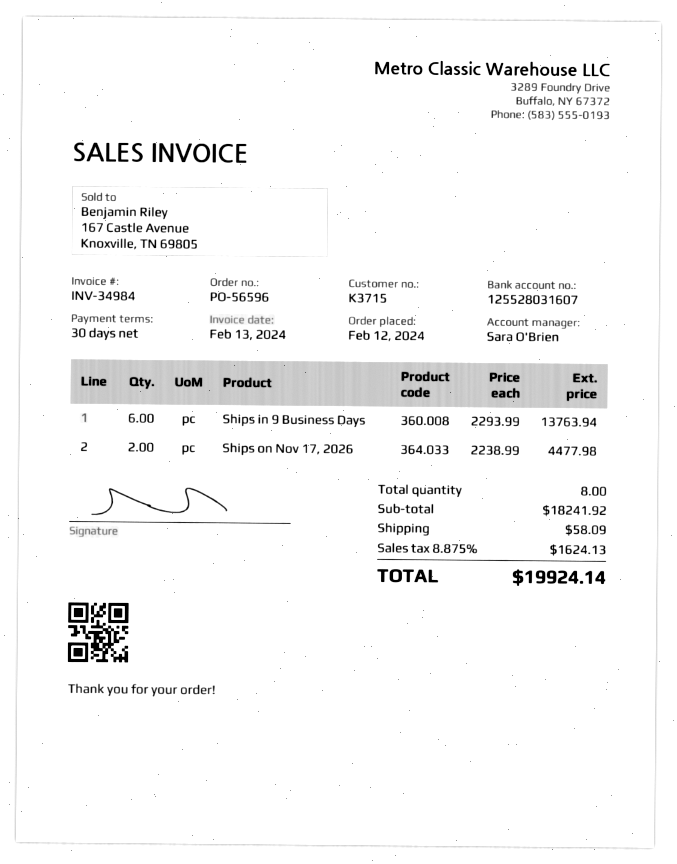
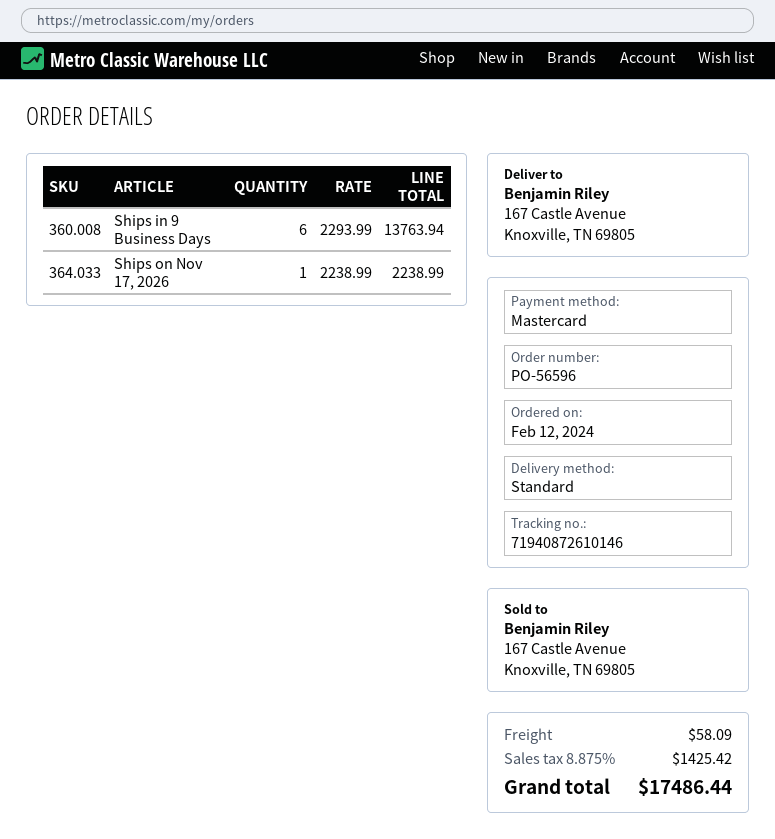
Ships on Nov 17, 2026: 2 x 2238.99 = 4477.98 -> 1 x 2238.99 = 2238.99
tax: 8.875% = 1624.13 -> 8.875% = 1425.42
total: 19924.14 -> 17486.44

